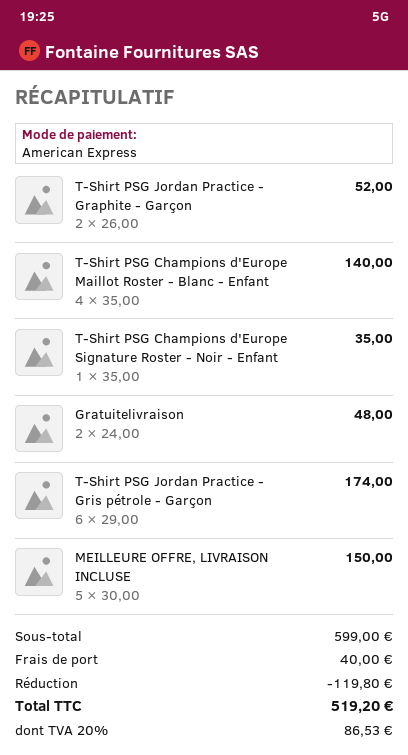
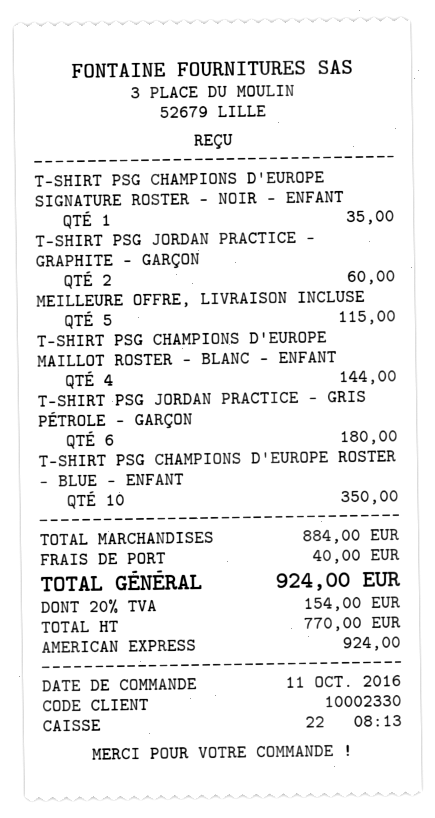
T-Shirt PSG Jordan Practice - Graphite - Garçon: 2 for 52.00 -> 2 for 60.00
T-Shirt PSG Champions d'Europe Maillot Roster - Blanc - Enfant: 4 for 140.00 -> 4 for 144.00
Gratuitelivraison: 2 for 48.00 -> none
T-Shirt PSG Jordan Practice - Gris pétrole - Garçon: 6 for 174.00 -> 6 for 180.00
MEILLEURE OFFRE, LIVRAISON INCLUSE: 5 for 150.00 -> 5 for 115.00
T-SHIRT PSG CHAMPIONS D'EUROPE ROSTER - BLUE - ENFANT: none -> 10 for 350.00
subtotal: 599.00 -> 884.00
discount: 119.80 -> none
tax: 20% = 86.53 -> 20% = 154.00
total: 519.20 -> 924.00

